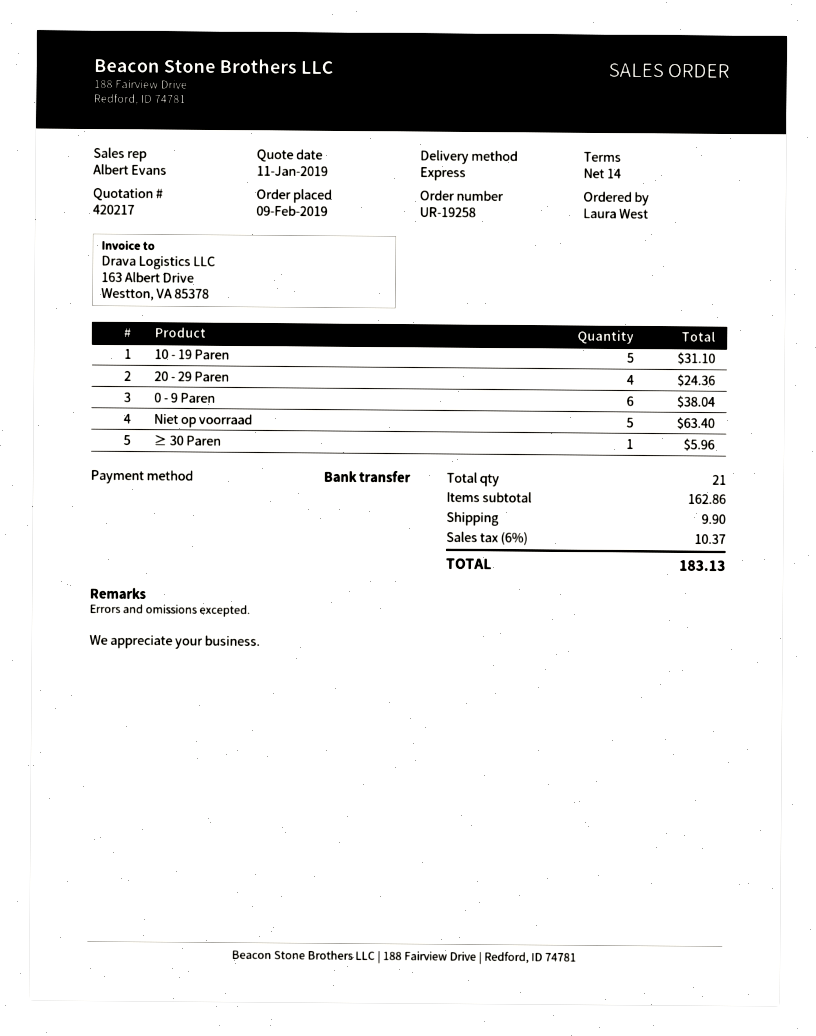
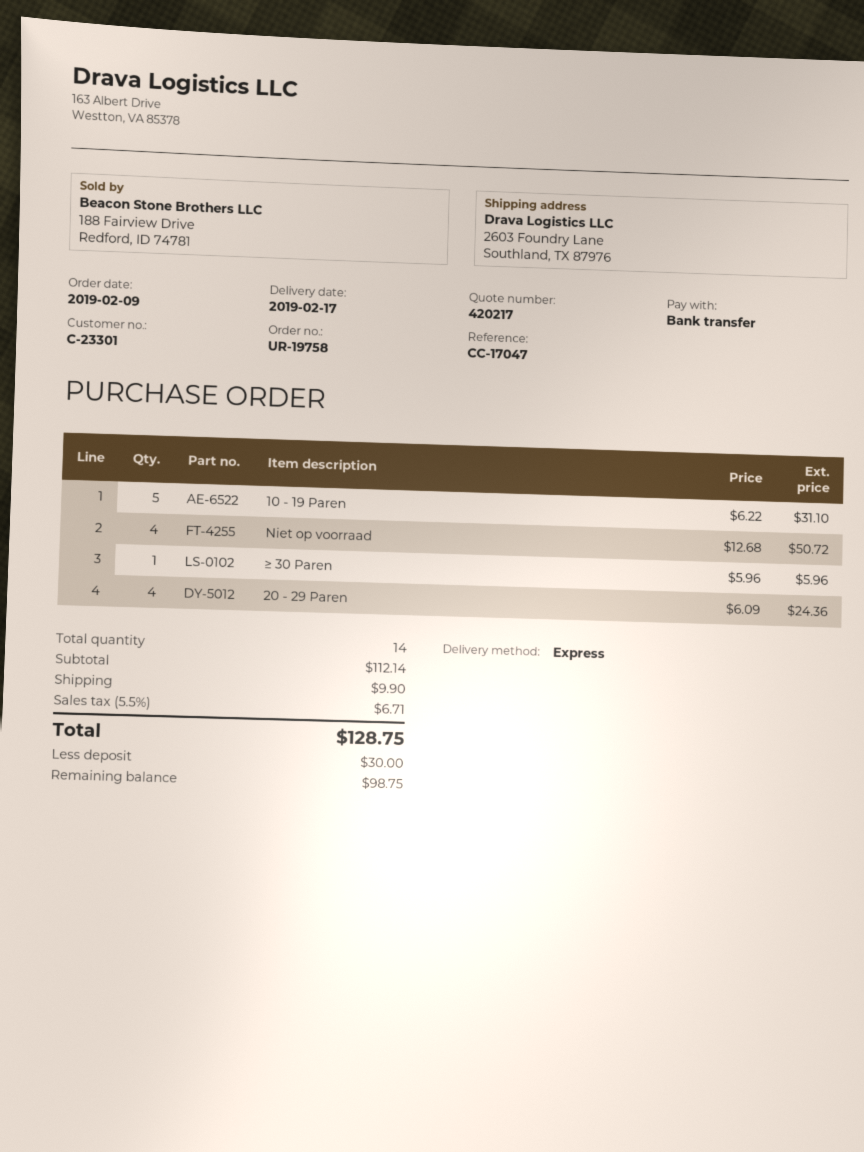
order number: UR-19258 -> UR-19758
0 - 9 Paren: 6 for 38.04 -> none
Niet op voorraad: 5 for 63.40 -> 4 for 50.72
total quantity: 21 -> 14
subtotal: 162.86 -> 112.14
tax: 6% = 10.37 -> 5.5% = 6.71
total: 183.13 -> 128.75

